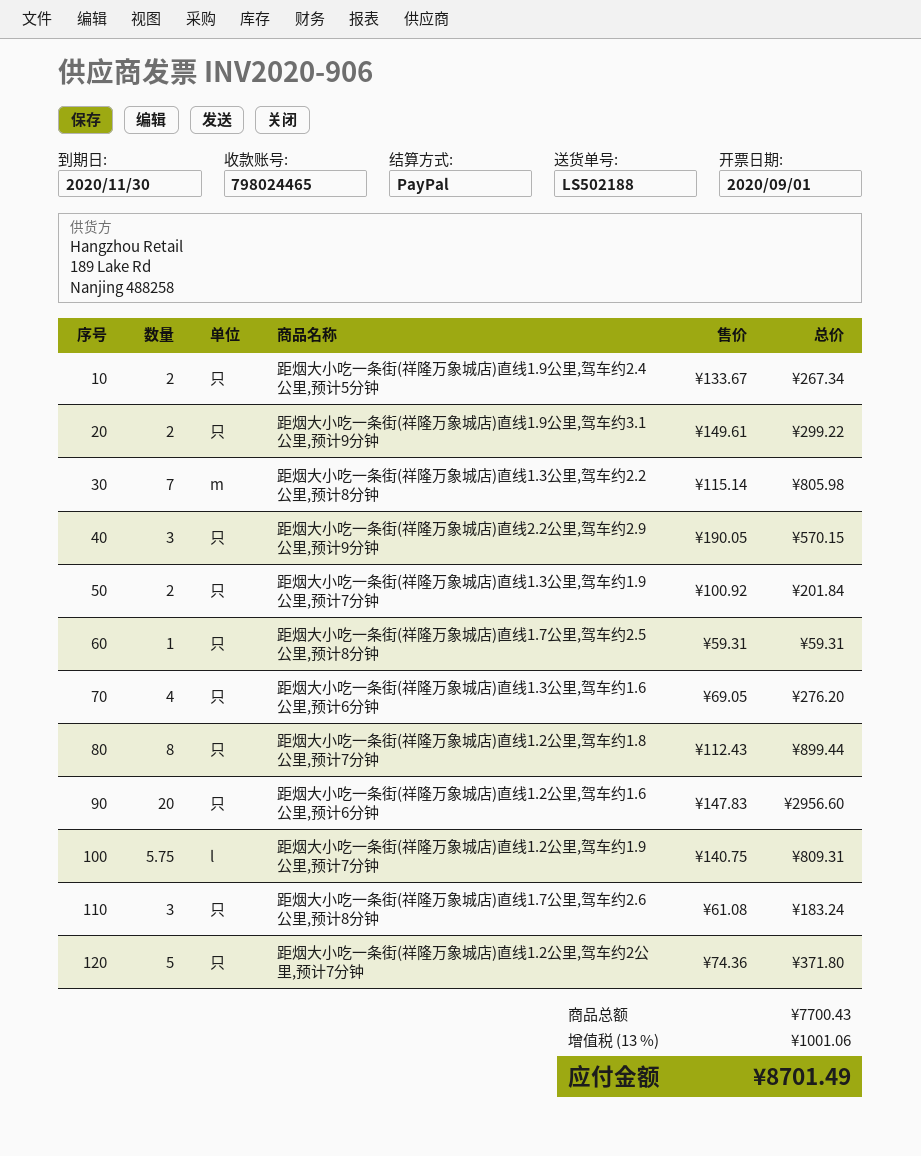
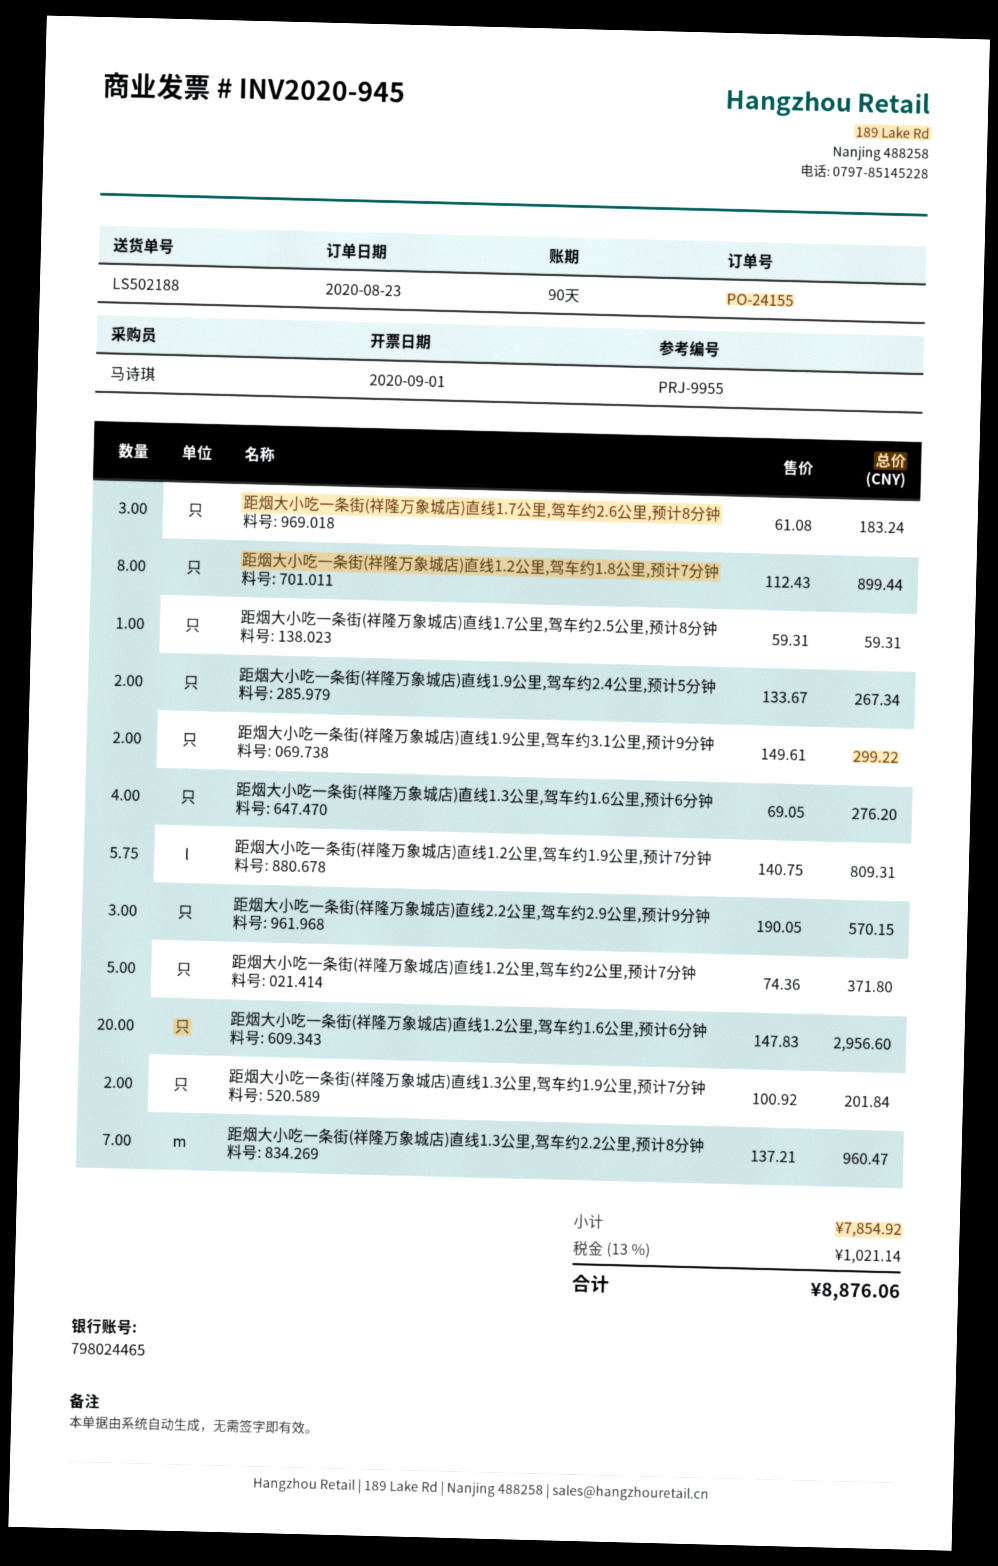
invoice number: INV2020-906 -> INV2020-945
距烟大小吃一条街(祥隆万象城店)直线1.3公里,驾车约2.2公里,预计8分钟: 7 x 115.14 = 805.98 -> 7 x 137.21 = 960.47
subtotal: 7700.43 -> 7854.92
tax: 13% = 1001.06 -> 13% = 1021.14
total: 8701.49 -> 8876.06

